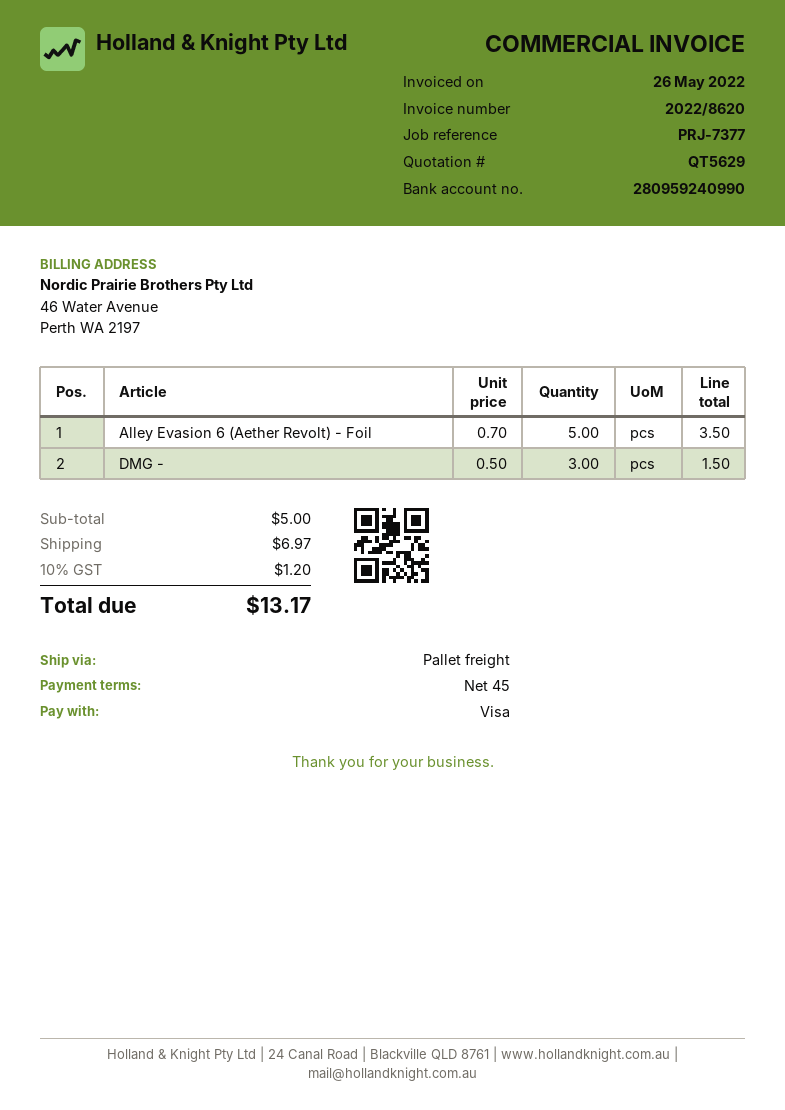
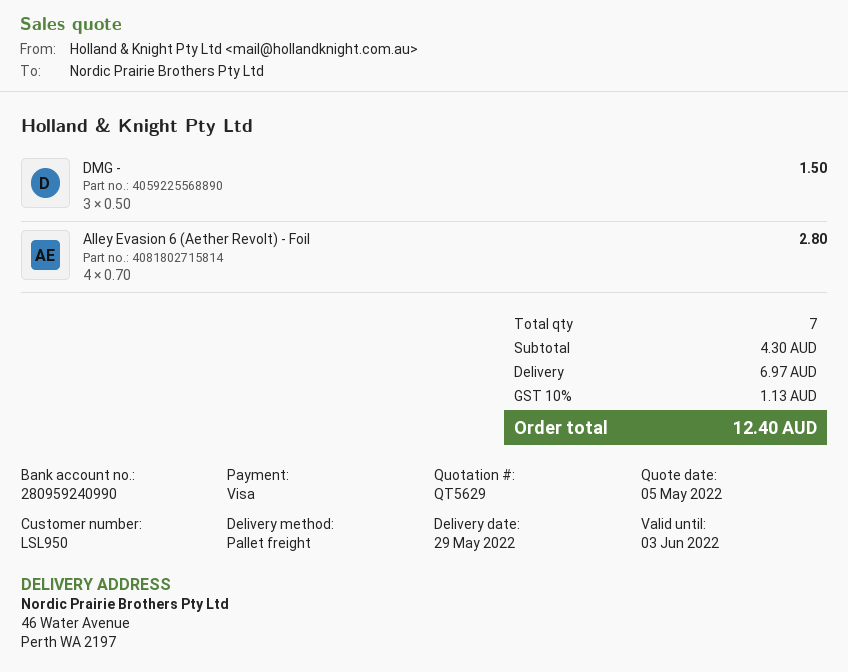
Alley Evasion 6 (Aether Revolt) - Foil: 5 x 0.70 = 3.50 -> 4 x 0.70 = 2.80
subtotal: 5.00 -> 4.30
tax: 10% = 1.20 -> 10% = 1.13
total: 13.17 -> 12.40

